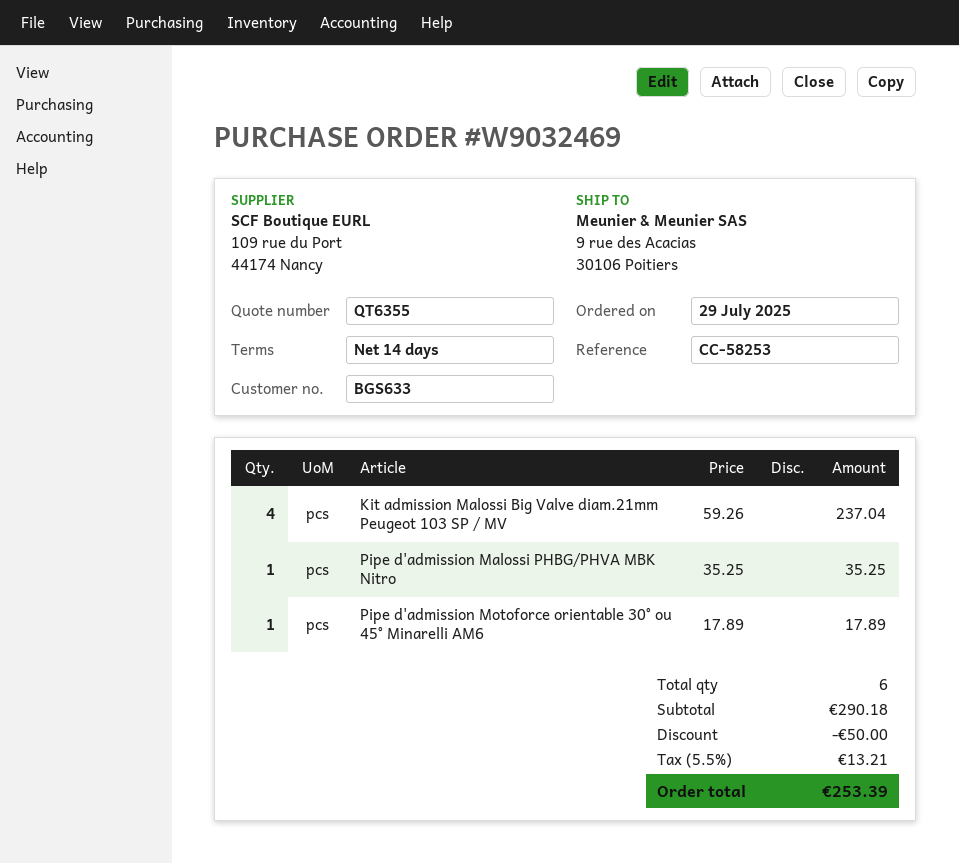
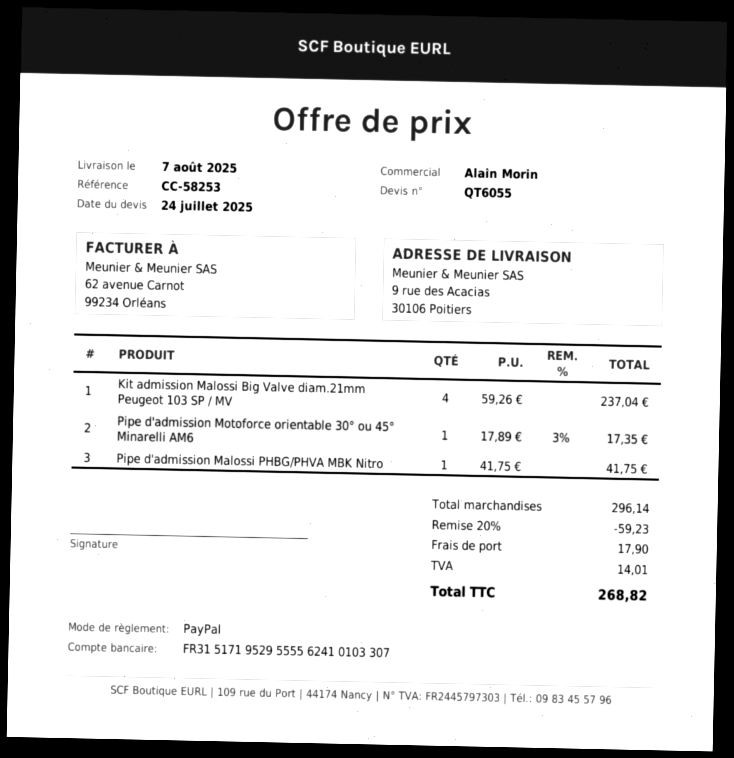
quote number: QT6355 -> QT6055
Pipe d'admission Malossi PHBG/PHVA MBK Nitro: 1 x 35.25 = 35.25 -> 1 x 41.75 = 41.75
Pipe d'admission Motoforce orientable 30° ou 45° Minarelli AM6: 1 x 17.89 = 17.89 -> 1 x 17.89 - 3% = 17.35
subtotal: 290.18 -> 296.14
discount: 50.00 -> 59.23
shipping: none -> 17.90
tax: 13.21 -> 14.01
total: 253.39 -> 268.82

